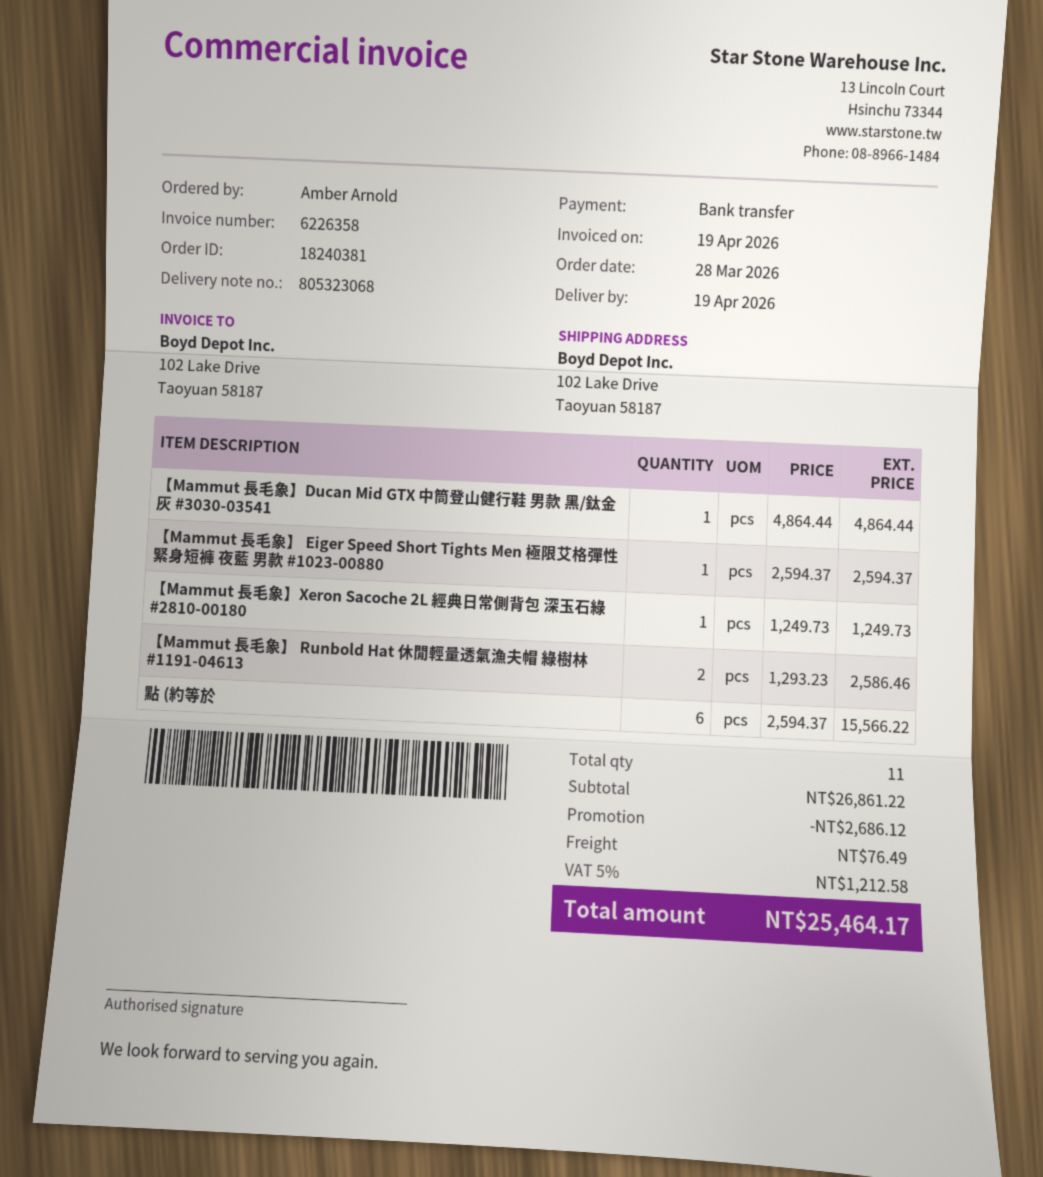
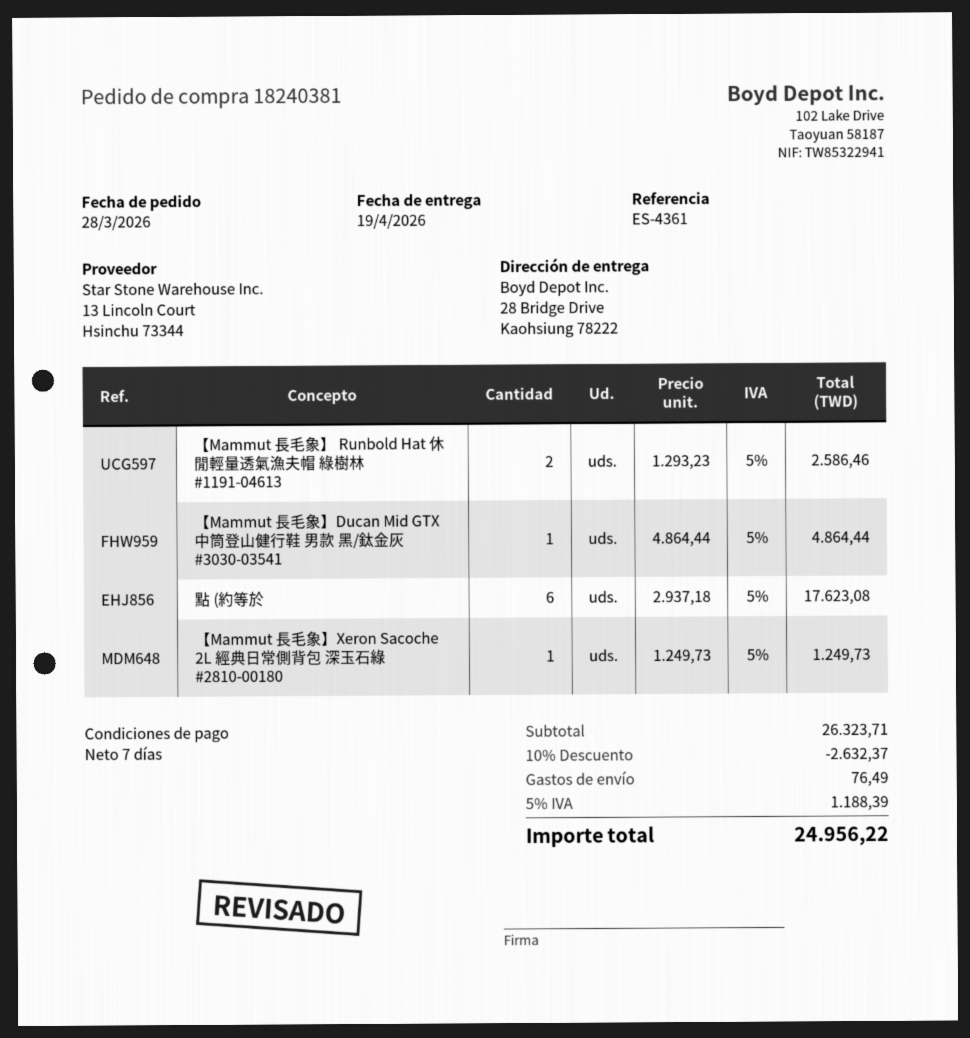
ship to: 102 Lake Drive, Taoyuan 58187 -> 28 Bridge Drive, Kaohsiung 78222
【Mammut 長毛象】 Eiger Speed Short Tights Men 極限艾格彈性緊身短褲 夜藍 男款 #1023-00880: 1 x 2594.37 = 2594.37 -> none
點 (約等於: 6 x 2594.37 = 15566.22 -> 6 x 2937.18 = 17623.08
subtotal: 26861.22 -> 26323.71
discount: 2686.12 -> 2632.37
tax: 5% = 1212.58 -> 5% = 1188.39
total: 25464.17 -> 24956.22

